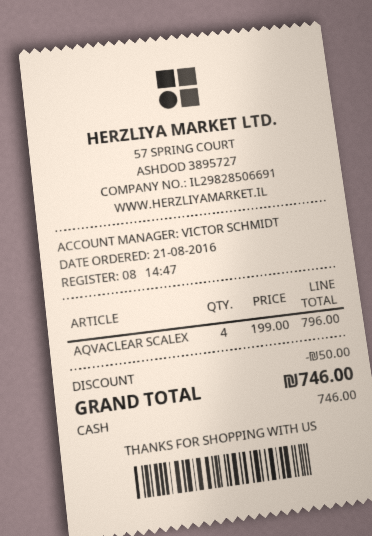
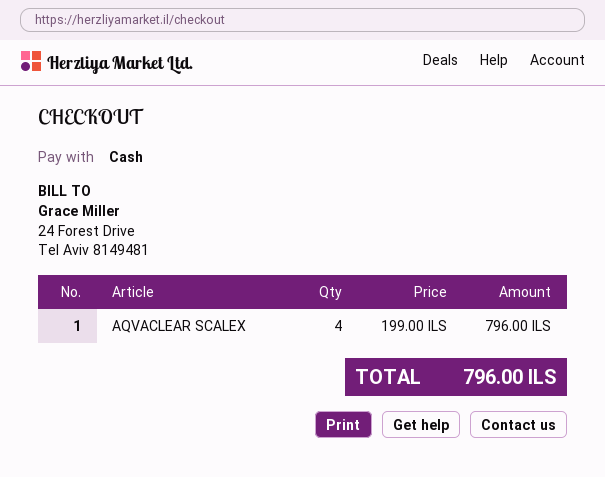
discount: 50.00 -> none
total: 746.00 -> 796.00

